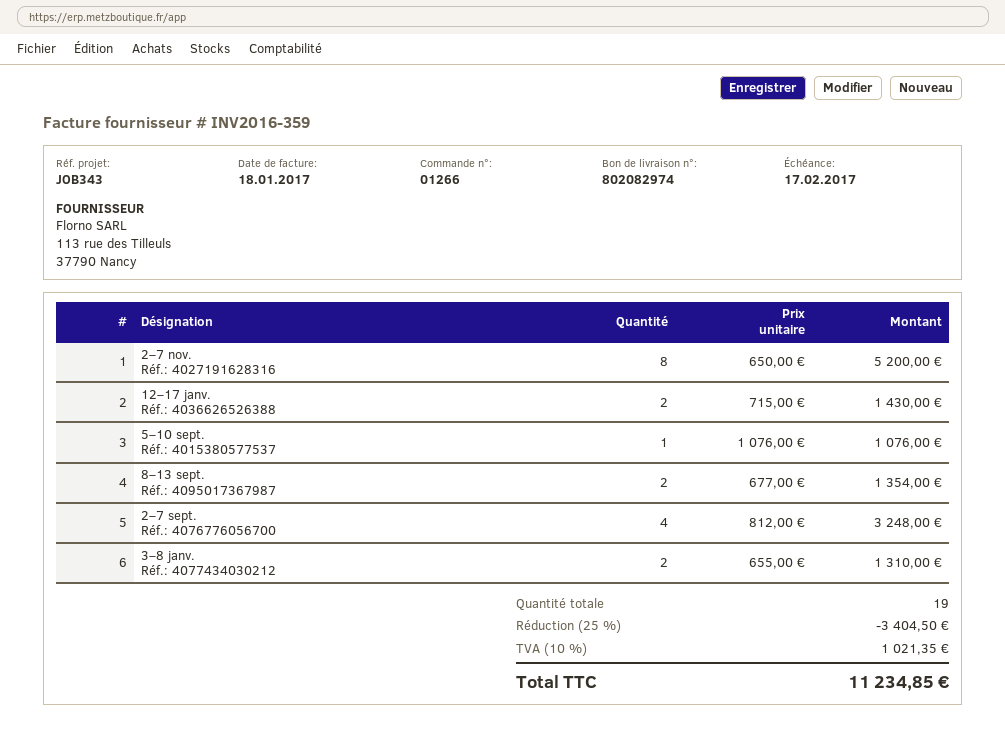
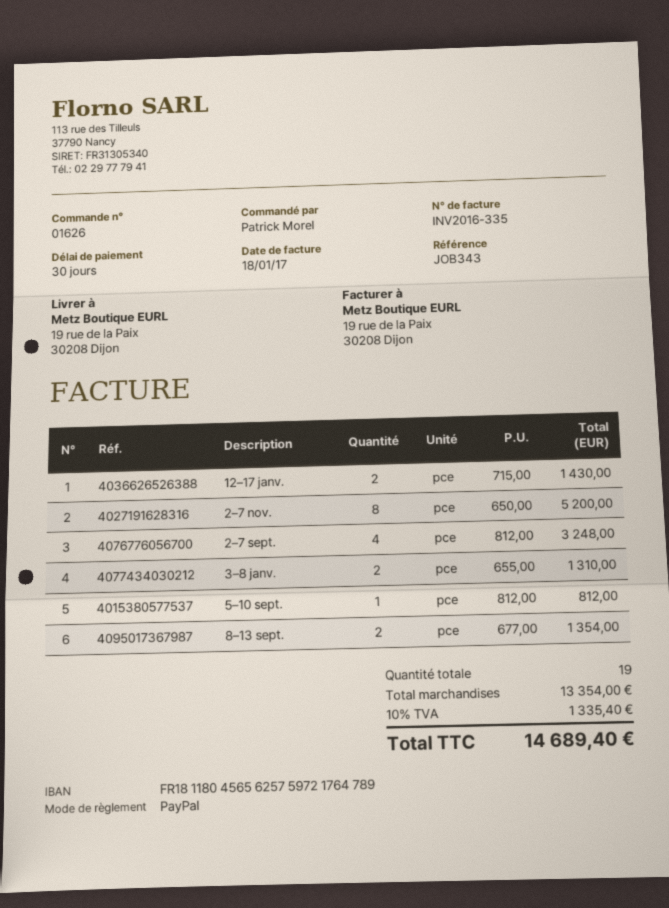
order number: 01266 -> 01626
invoice number: INV2016-359 -> INV2016-335
5–10 sept.: 1 x 1076.00 = 1076.00 -> 1 x 812.00 = 812.00
discount: 25% = 3404.50 -> none
tax: 10% = 1021.35 -> 10% = 1335.40
total: 11234.85 -> 14689.40

